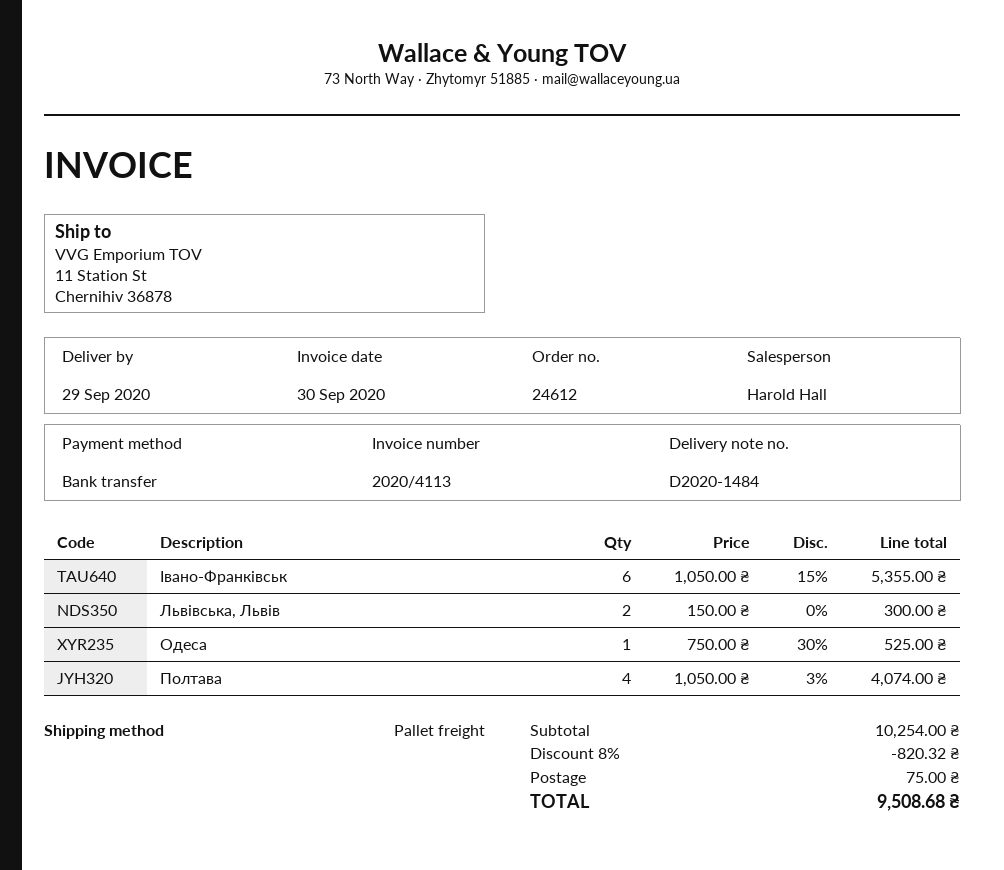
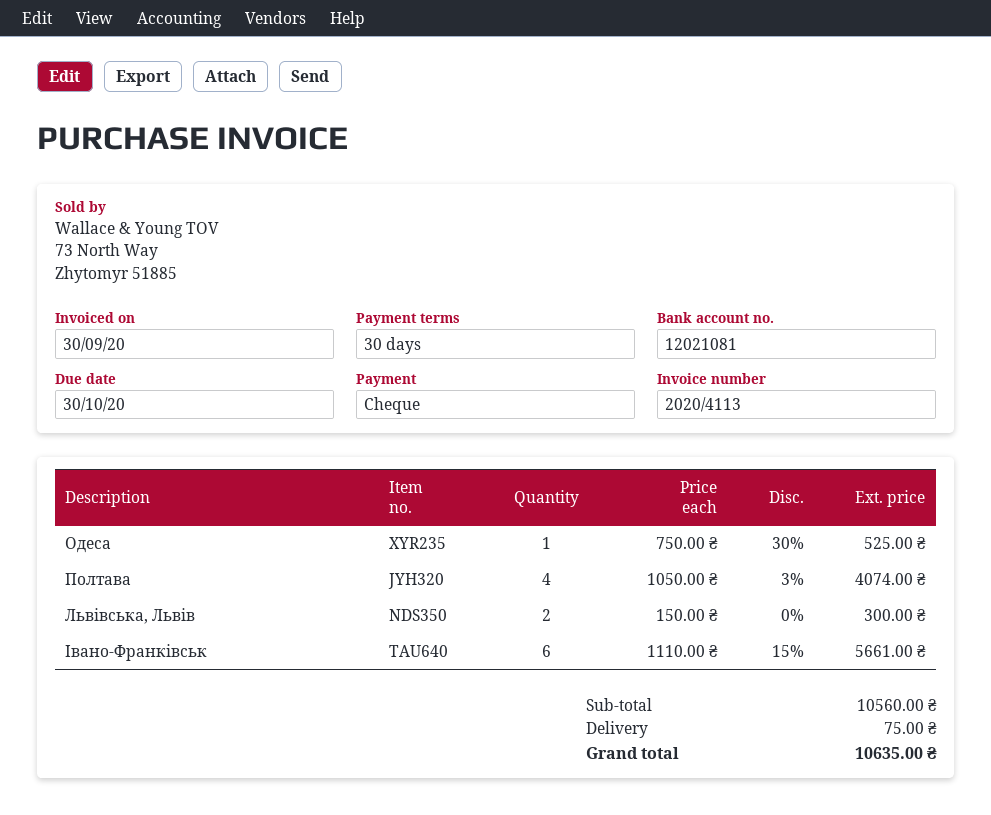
payment method: bank transfer -> cheque
Івано-Франківськ: 6 x 1050.00 - 15% = 5355.00 -> 6 x 1110.00 - 15% = 5661.00
subtotal: 10254.00 -> 10560.00
discount: 8% = 820.32 -> none
total: 9508.68 -> 10635.00

